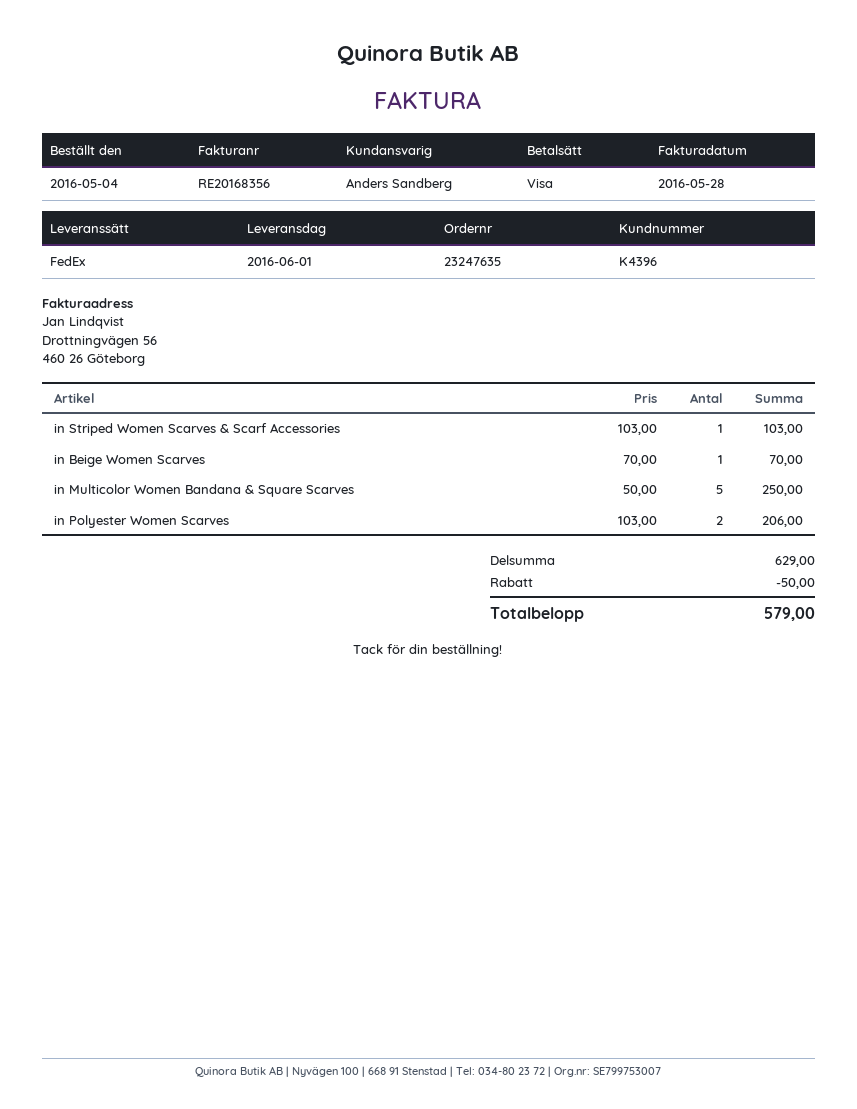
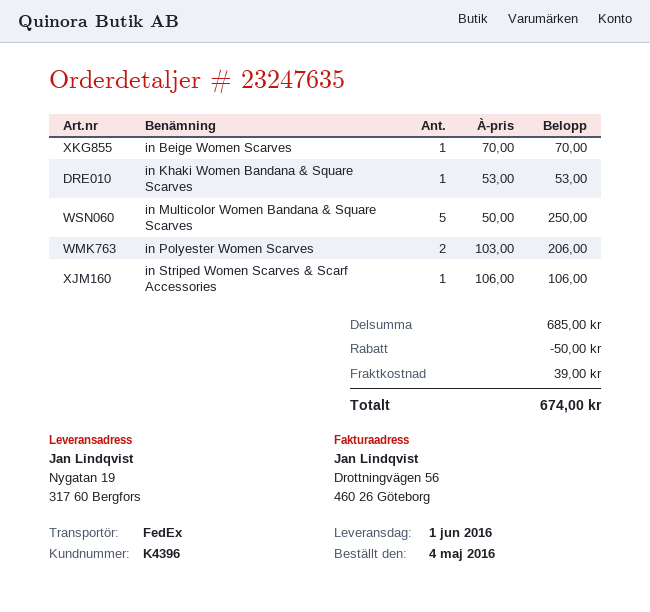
in Striped Women Scarves & Scarf Accessories: 1 x 103.00 = 103.00 -> 1 x 106.00 = 106.00
in Khaki Women Bandana & Square Scarves: none -> 1 x 53.00 = 53.00
subtotal: 629.00 -> 685.00
shipping: none -> 39.00
total: 579.00 -> 674.00

